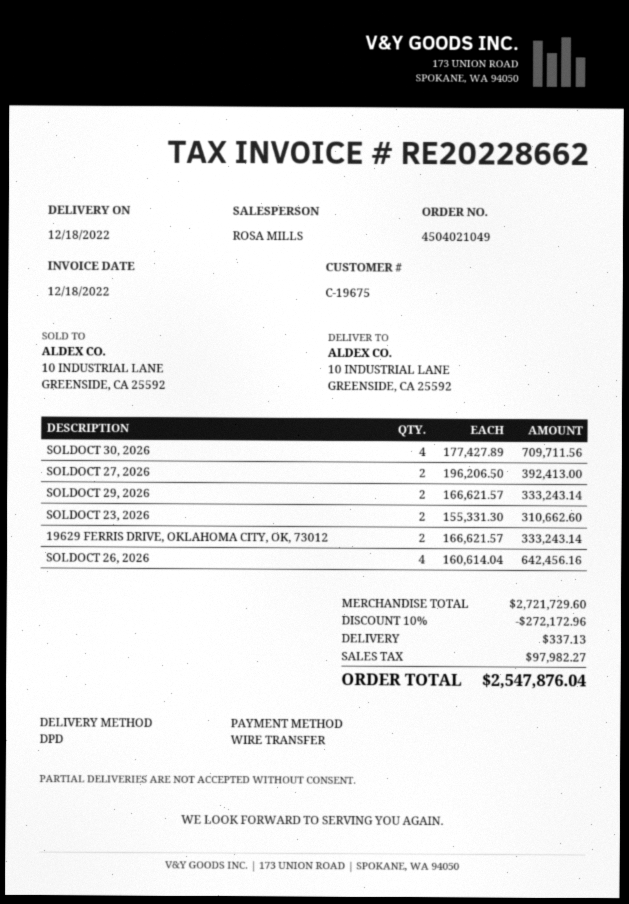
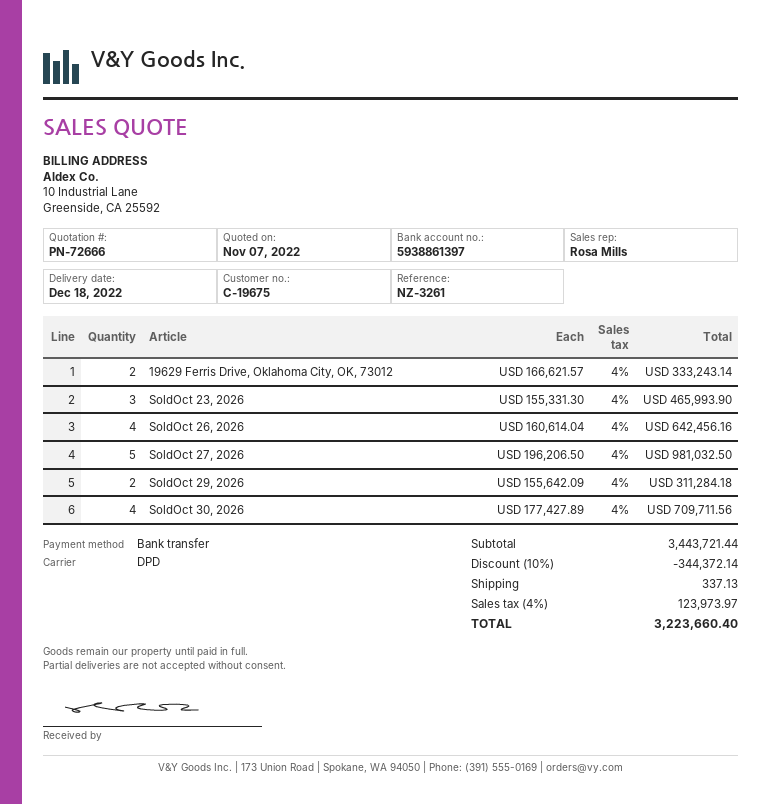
SOLDOCT 27, 2026: 2 x 196206.50 = 392413.00 -> 5 x 196206.50 = 981032.50
SOLDOCT 29, 2026: 2 x 166621.57 = 333243.14 -> 2 x 155642.09 = 311284.18
SOLDOCT 23, 2026: 2 x 155331.30 = 310662.60 -> 3 x 155331.30 = 465993.90
subtotal: 2721729.60 -> 3443721.44
discount: 10% = 272172.96 -> 10% = 344372.14
tax: 97982.27 -> 123973.97
total: 2547876.04 -> 3223660.40

